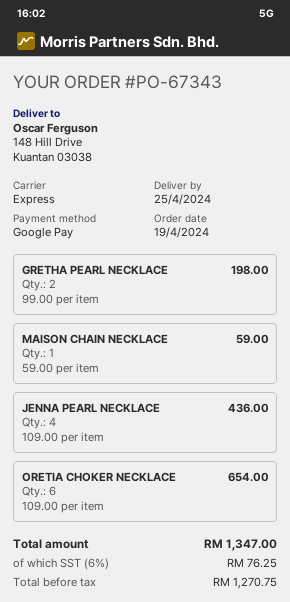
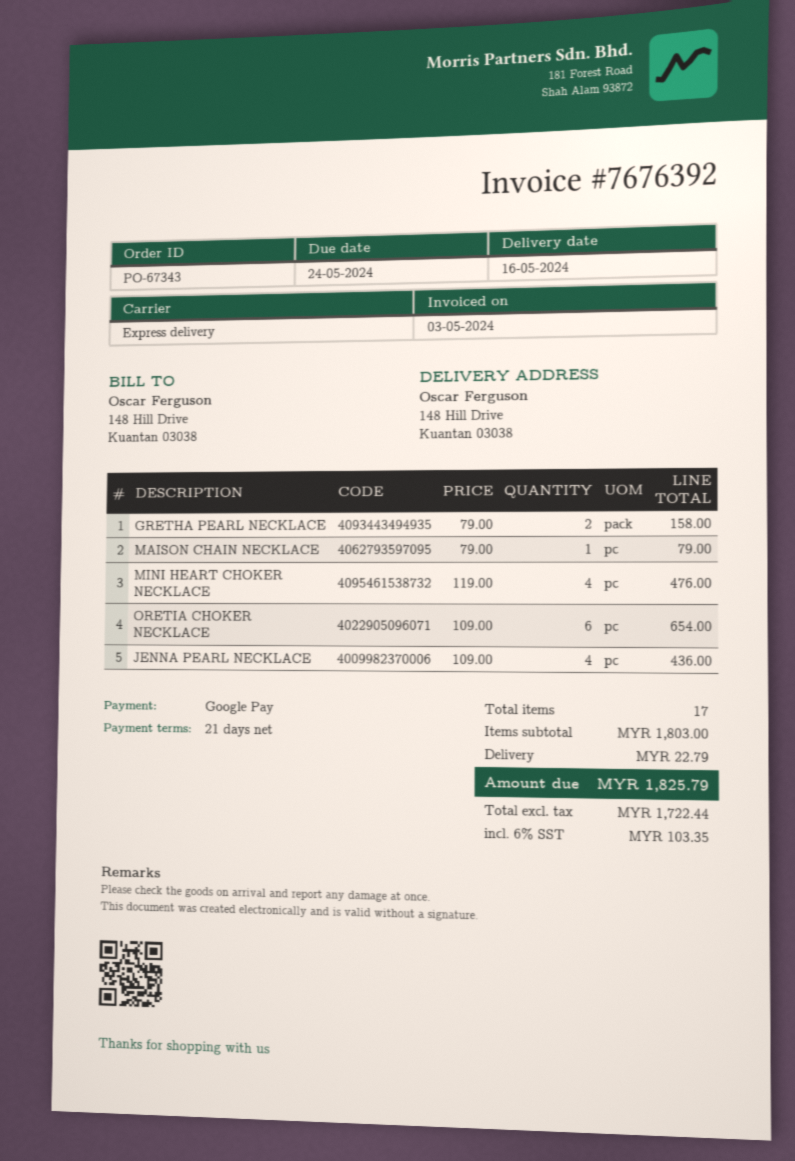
delivery date: 2024-04-25 -> 2024-05-16
GRETHA PEARL NECKLACE: 2 x 99.00 = 198.00 -> 2 x 79.00 = 158.00
MAISON CHAIN NECKLACE: 1 x 59.00 = 59.00 -> 1 x 79.00 = 79.00
MINI HEART CHOKER NECKLACE: none -> 4 x 119.00 = 476.00
shipping: none -> 22.79
net: 1270.75 -> 1722.44
tax: 6% = 76.25 -> 6% = 103.35
total: 1347.00 -> 1825.79

